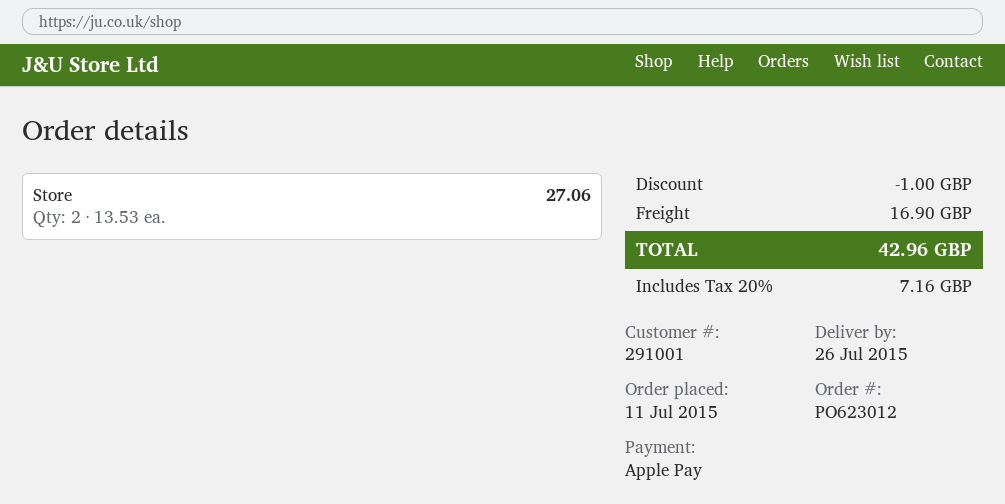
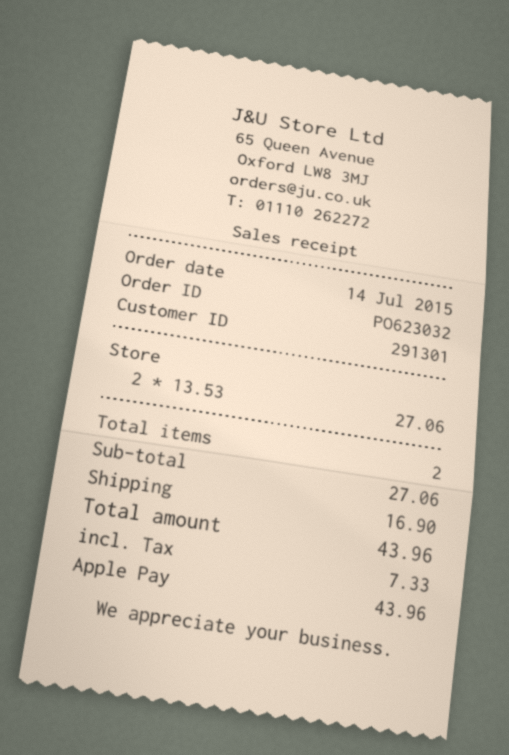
order number: PO623012 -> PO623032
order date: 2015-07-11 -> 2015-07-14
customer number: 291001 -> 291301
discount: 1.00 -> none
tax: 7.16 -> 7.33
total: 42.96 -> 43.96

